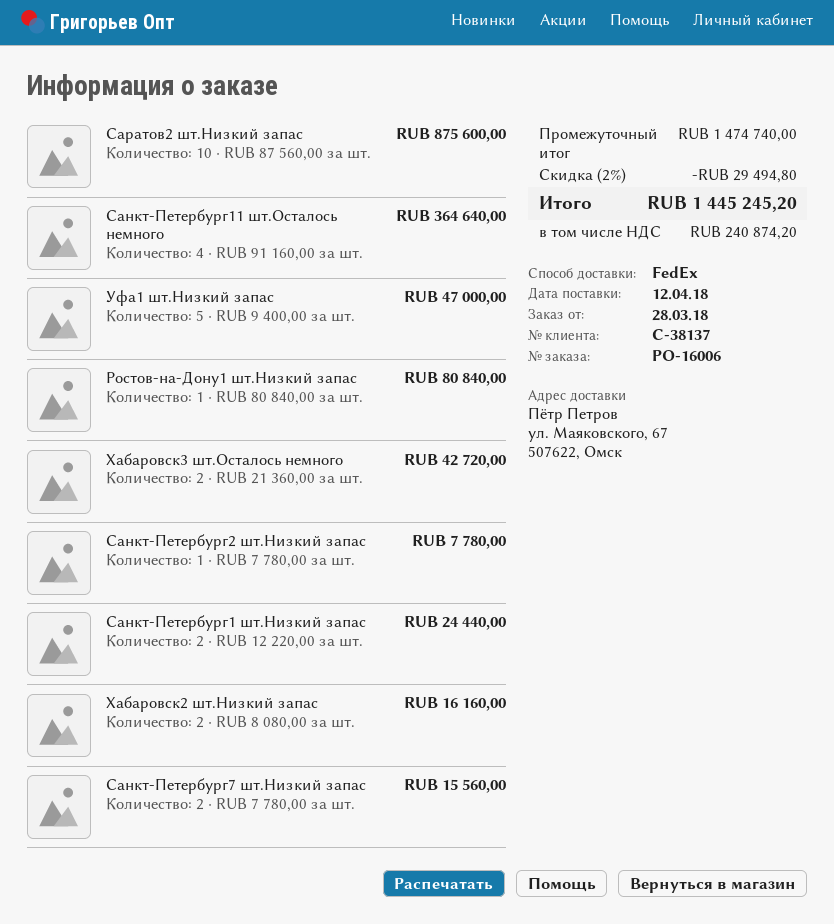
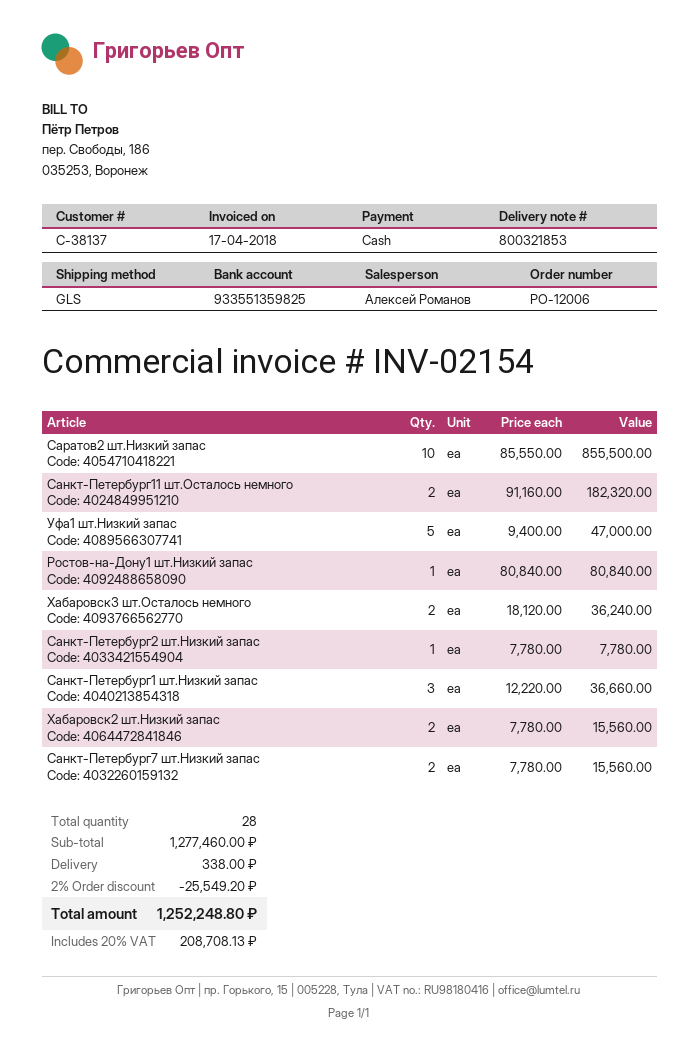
order number: PO-16006 -> PO-12006
shipping method: FedEx -> GLS
Саратов2 шт.Низкий запас: 10 x 87560.00 = 875600.00 -> 10 x 85550.00 = 855500.00
Санкт-Петербург11 шт.Осталось немного: 4 x 91160.00 = 364640.00 -> 2 x 91160.00 = 182320.00
Хабаровск3 шт.Осталось немного: 2 x 21360.00 = 42720.00 -> 2 x 18120.00 = 36240.00
Санкт-Петербург1 шт.Низкий запас: 2 x 12220.00 = 24440.00 -> 3 x 12220.00 = 36660.00
Хабаровск2 шт.Низкий запас: 2 x 8080.00 = 16160.00 -> 2 x 7780.00 = 15560.00
subtotal: 1474740.00 -> 1277460.00
discount: 2% = 29494.80 -> 2% = 25549.20
shipping: none -> 338.00
tax: 240874.20 -> 208708.13
total: 1445245.20 -> 1252248.80

